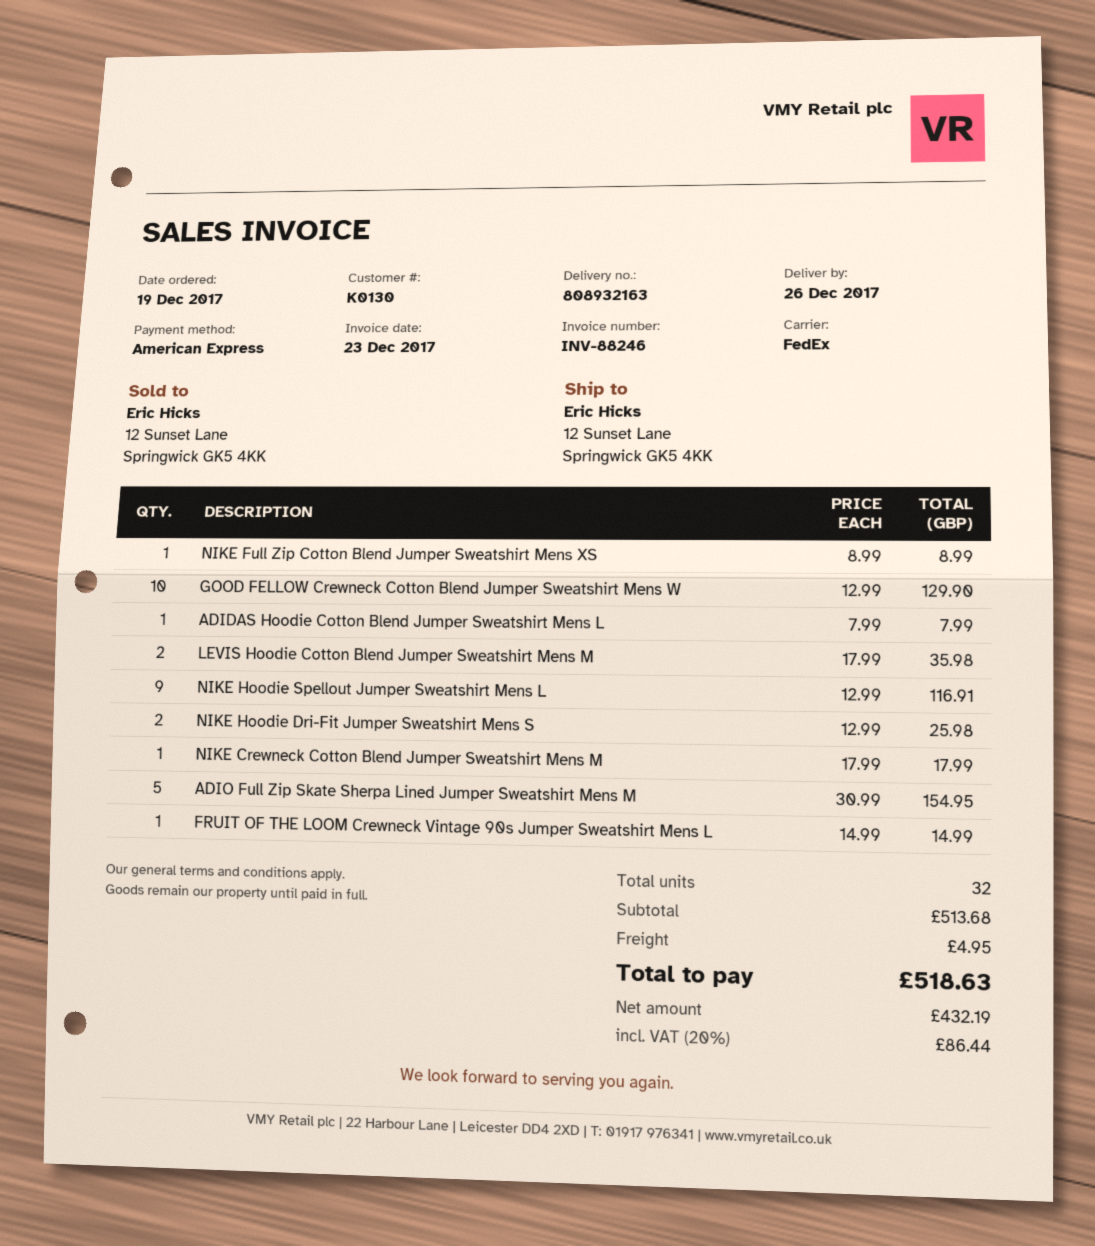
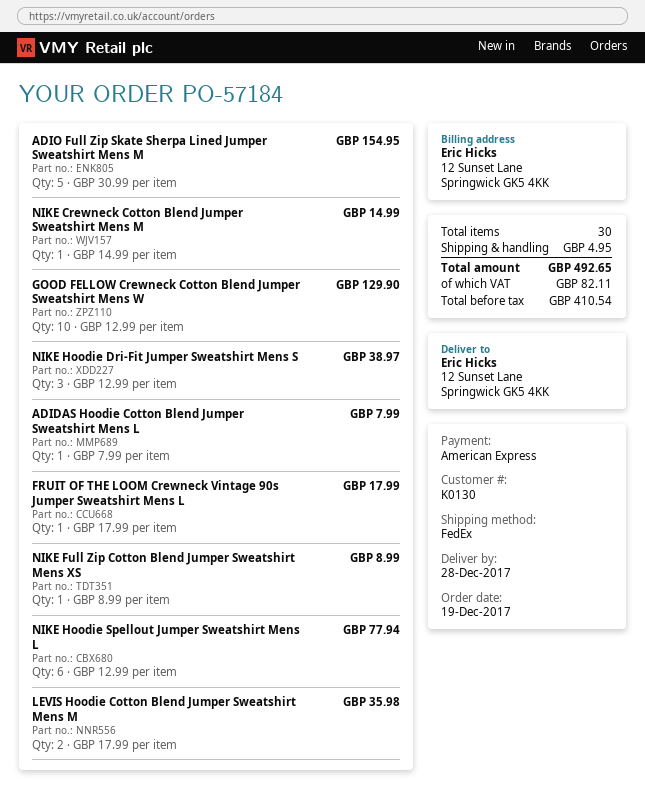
delivery date: 2017-12-26 -> 2017-12-28
NIKE Hoodie Spellout Jumper Sweatshirt Mens L: 9 x 12.99 = 116.91 -> 6 x 12.99 = 77.94
NIKE Hoodie Dri-Fit Jumper Sweatshirt Mens S: 2 x 12.99 = 25.98 -> 3 x 12.99 = 38.97
NIKE Crewneck Cotton Blend Jumper Sweatshirt Mens M: 1 x 17.99 = 17.99 -> 1 x 14.99 = 14.99
FRUIT OF THE LOOM Crewneck Vintage 90s Jumper Sweatshirt Mens L: 1 x 14.99 = 14.99 -> 1 x 17.99 = 17.99
total quantity: 32 -> 30
net: 432.19 -> 410.54
tax: 86.44 -> 82.11
total: 518.63 -> 492.65

